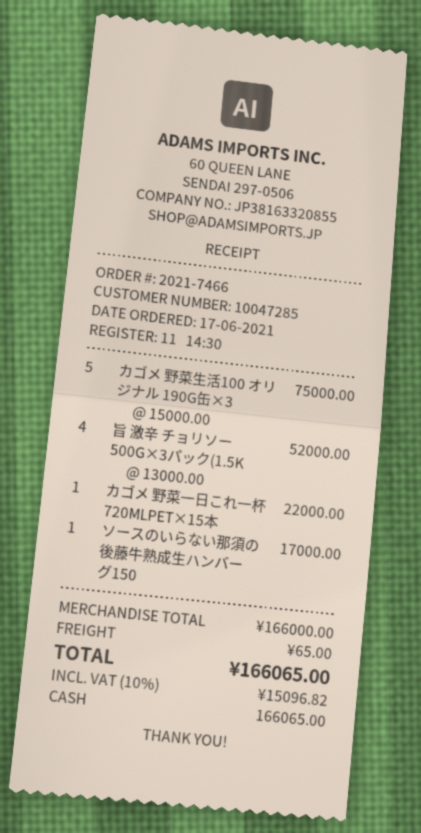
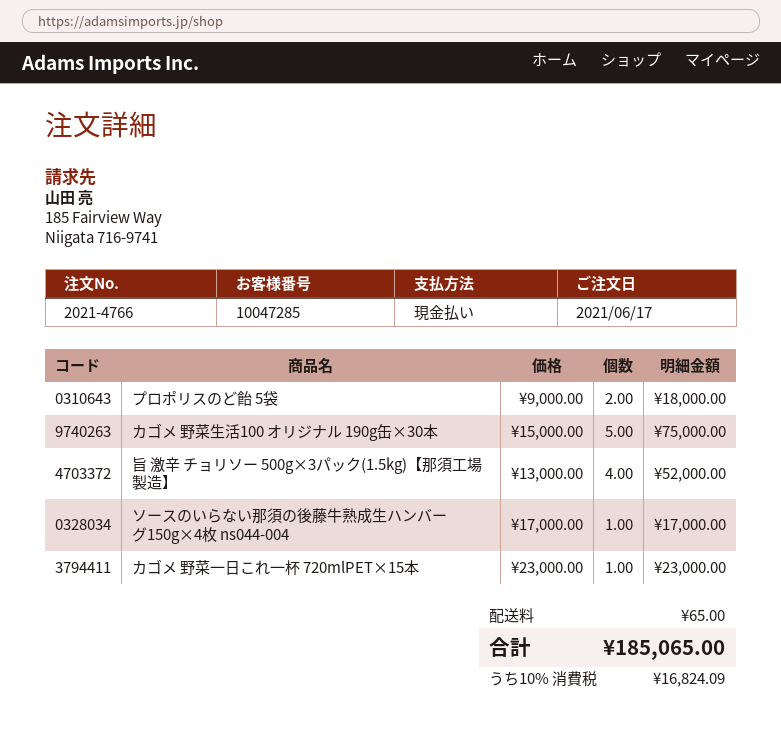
order number: 2021-7466 -> 2021-4766
カゴメ 野菜一日これ一杯 720MLPET×15本: 1 x 22000.00 = 22000.00 -> 1 x 23000.00 = 23000.00
プロポリスのど飴 5袋: none -> 2 x 9000.00 = 18000.00
tax: 10% = 15096.82 -> 10% = 16824.09
total: 166065.00 -> 185065.00

